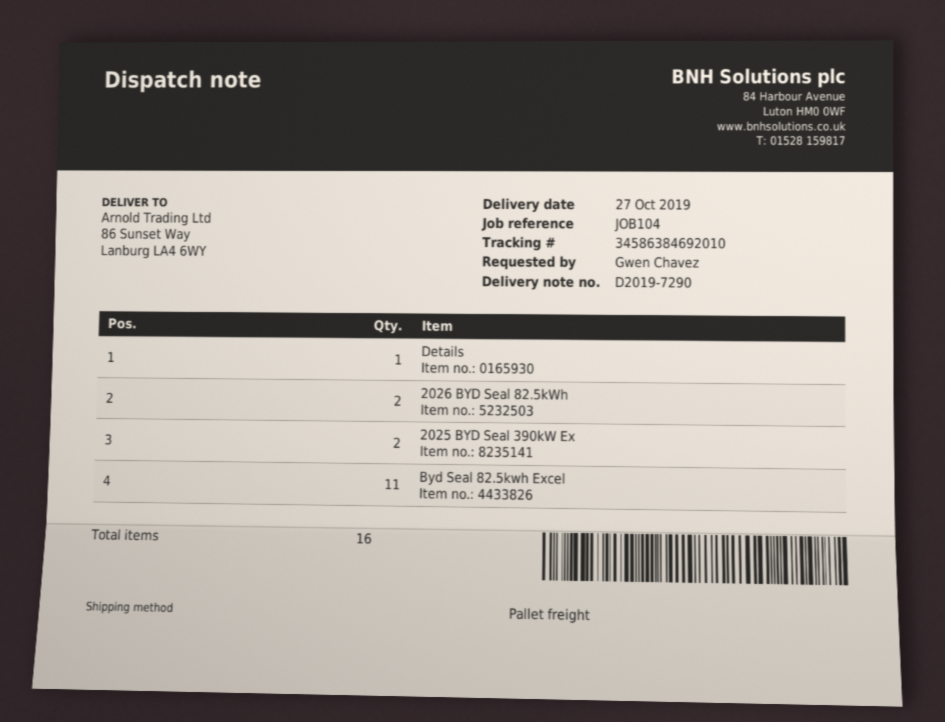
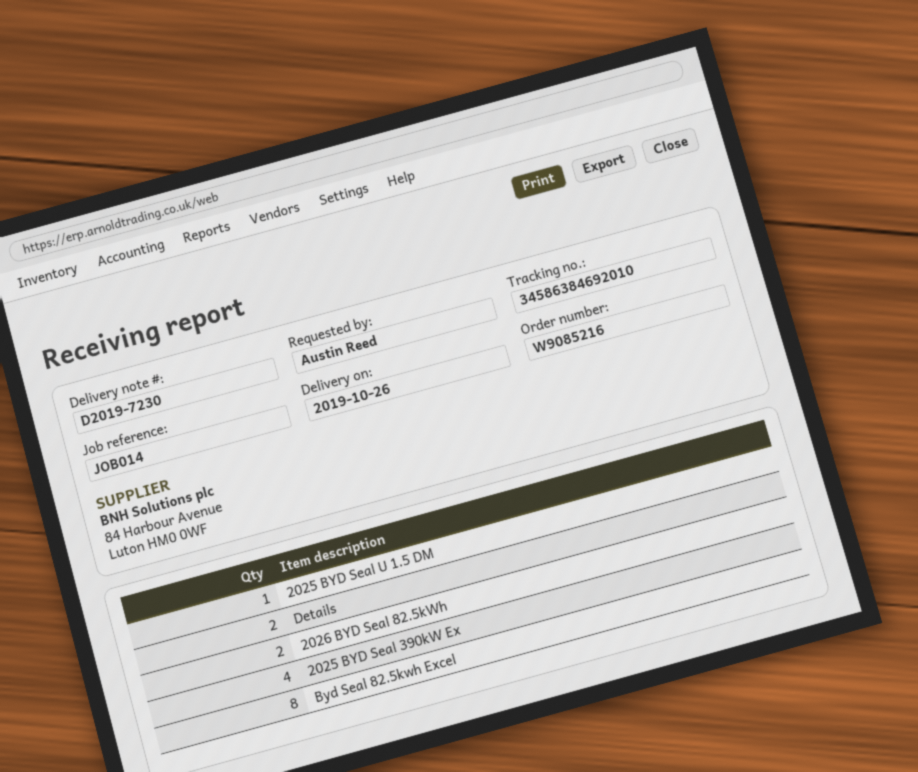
delivery note number: D2019-7290 -> D2019-7230
delivery date: 2019-10-27 -> 2019-10-26
reference: JOB104 -> JOB014
ordered by: Gwen Chavez -> Austin Reed
Details: 1 -> 2
2025 BYD Seal 390kW Ex: 2 -> 4
Byd Seal 82.5kwh Excel: 11 -> 8
2025 BYD Seal U 1.5 DM: none -> 1

